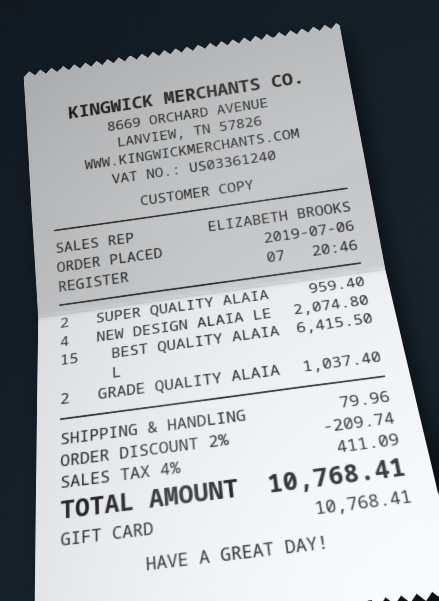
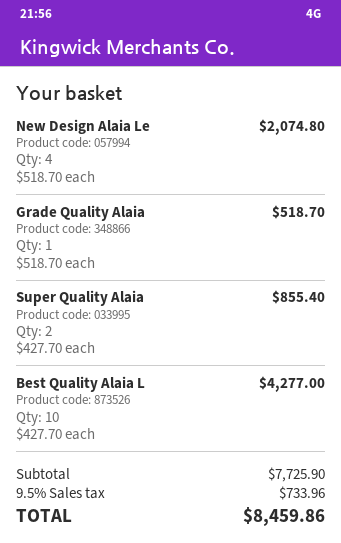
SUPER QUALITY ALAIA: 2 for 959.40 -> 2 for 855.40
BEST QUALITY ALAIA L: 15 for 6415.50 -> 10 for 4277.00
GRADE QUALITY ALAIA: 2 for 1037.40 -> 1 for 518.70
discount: 2% = 209.74 -> none
shipping: 79.96 -> none
tax: 4% = 411.09 -> 9.5% = 733.96
total: 10768.41 -> 8459.86

